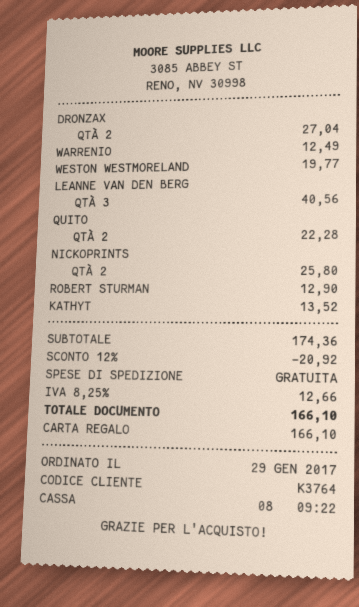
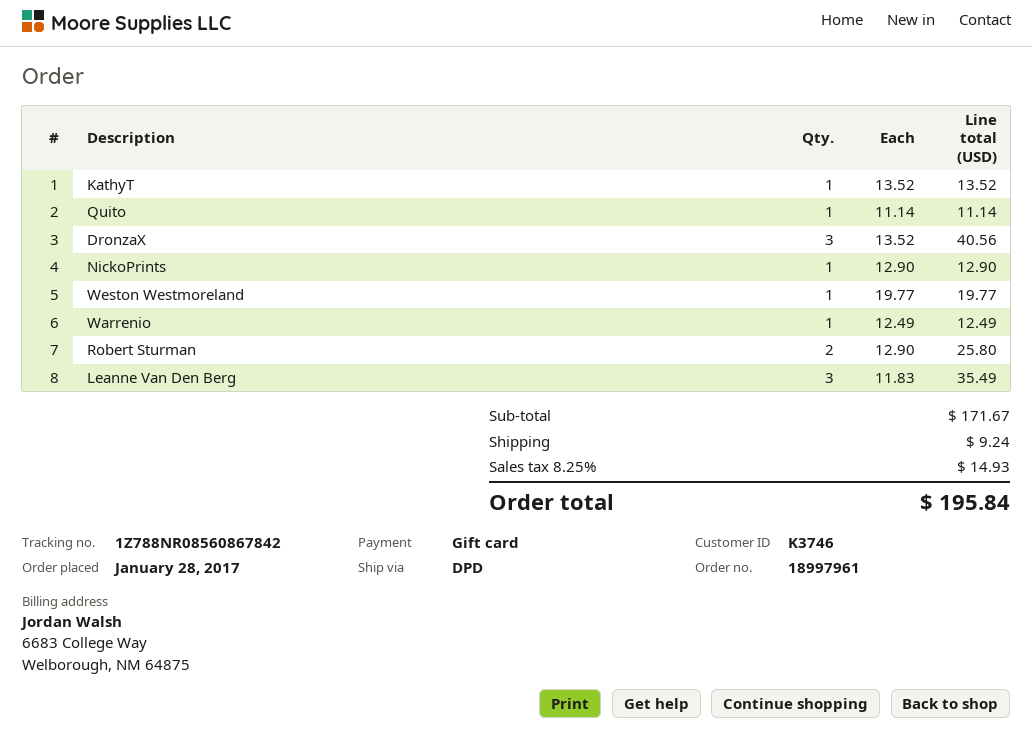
order date: 2017-01-29 -> 2017-01-28
customer number: K3764 -> K3746
DRONZAX: 2 for 27.04 -> 3 for 40.56
LEANNE VAN DEN BERG: 3 for 40.56 -> 3 for 35.49
QUITO: 2 for 22.28 -> 1 for 11.14
NICKOPRINTS: 2 for 25.80 -> 1 for 12.90
ROBERT STURMAN: 1 for 12.90 -> 2 for 25.80
subtotal: 174.36 -> 171.67
discount: 12% = 20.92 -> none
shipping: 0.00 -> 9.24
tax: 8.25% = 12.66 -> 8.25% = 14.93
total: 166.10 -> 195.84

